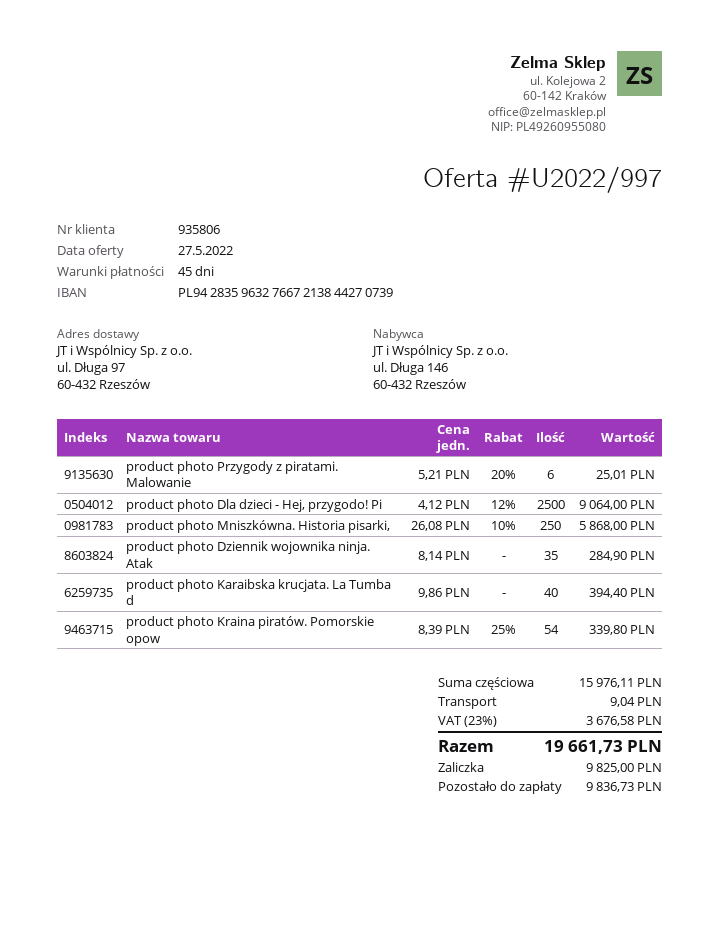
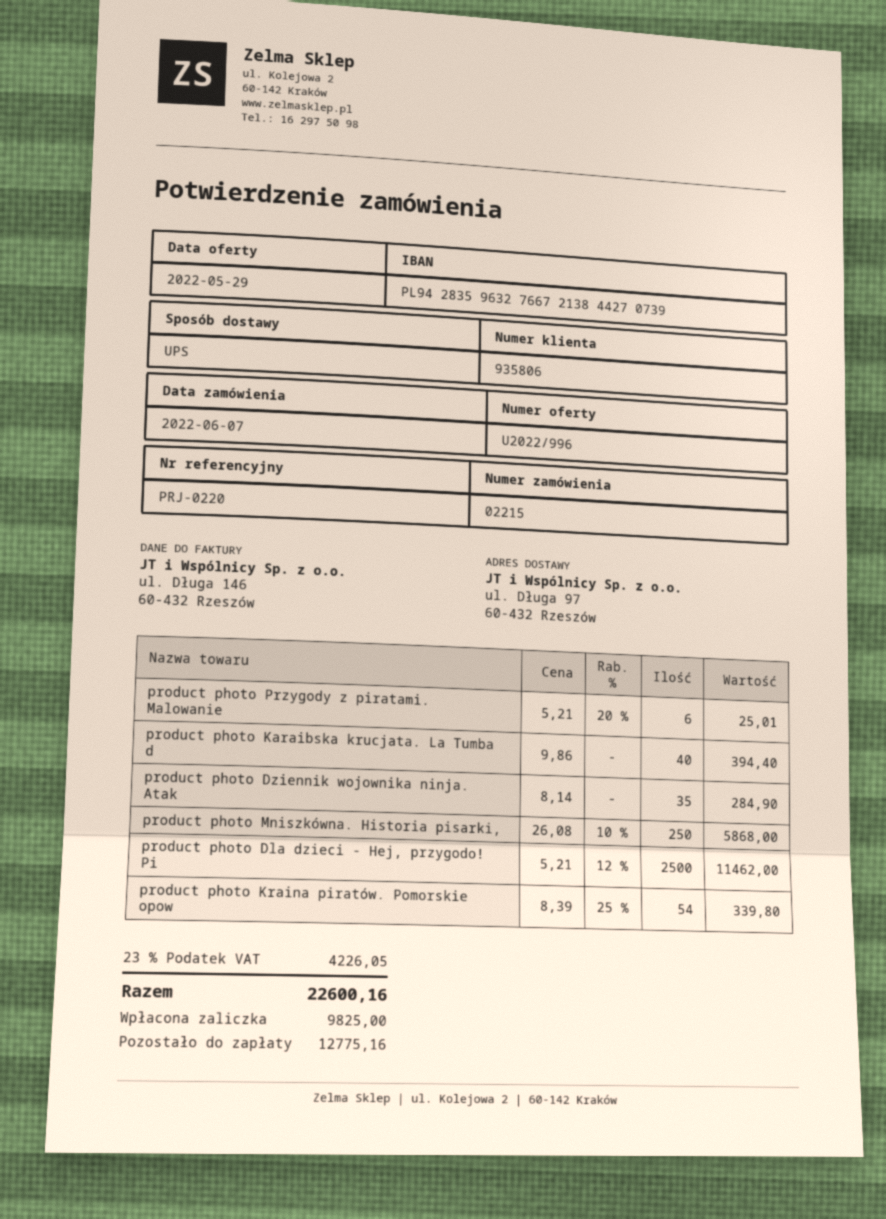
quote number: U2022/997 -> U2022/996
quote date: 2022-05-27 -> 2022-05-29
product photo Dla dzieci - Hej, przygodo! Pi: 2500 x 4.12 - 12% = 9064.00 -> 2500 x 5.21 - 12% = 11462.00
shipping: 9.04 -> none
tax: 23% = 3676.58 -> 23% = 4226.05
total: 19661.73 -> 22600.16
balance: 9836.73 -> 12775.16

